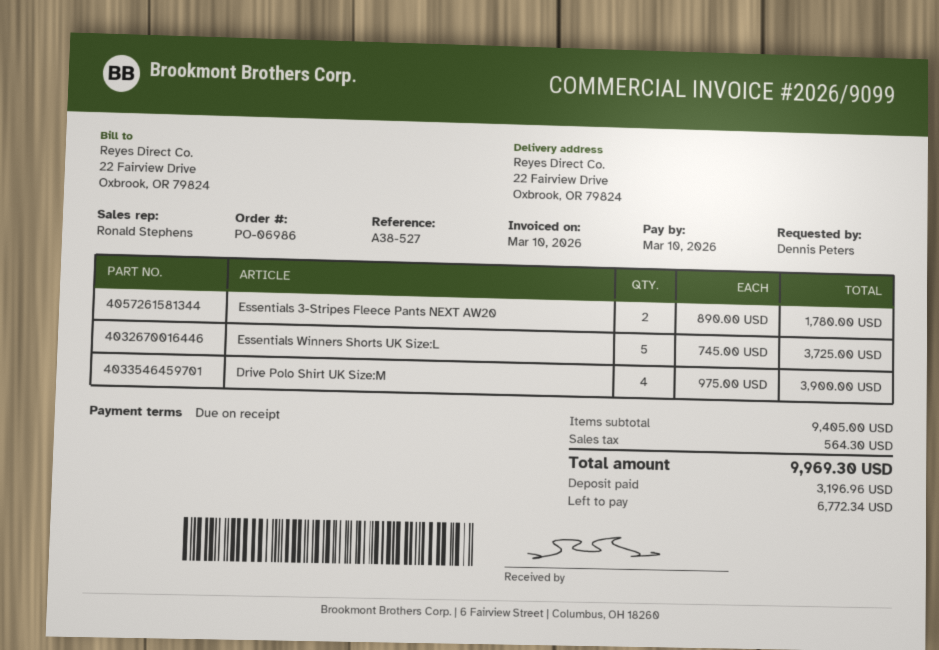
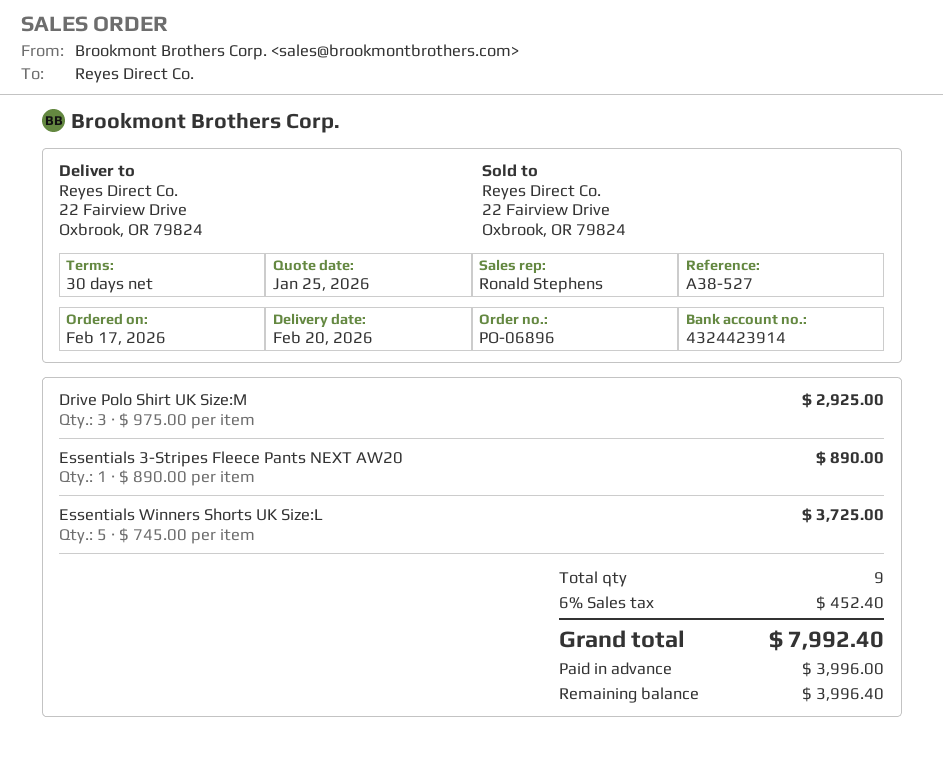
order number: PO-06986 -> PO-06896
payment terms: on receipt -> 30 days
Essentials 3-Stripes Fleece Pants NEXT AW20: 2 x 890.00 = 1780.00 -> 1 x 890.00 = 890.00
Drive Polo Shirt UK Size:M: 4 x 975.00 = 3900.00 -> 3 x 975.00 = 2925.00
tax: 564.30 -> 452.40
total: 9969.30 -> 7992.40
deposit: 3196.96 -> 3996.00
balance: 6772.34 -> 3996.40

